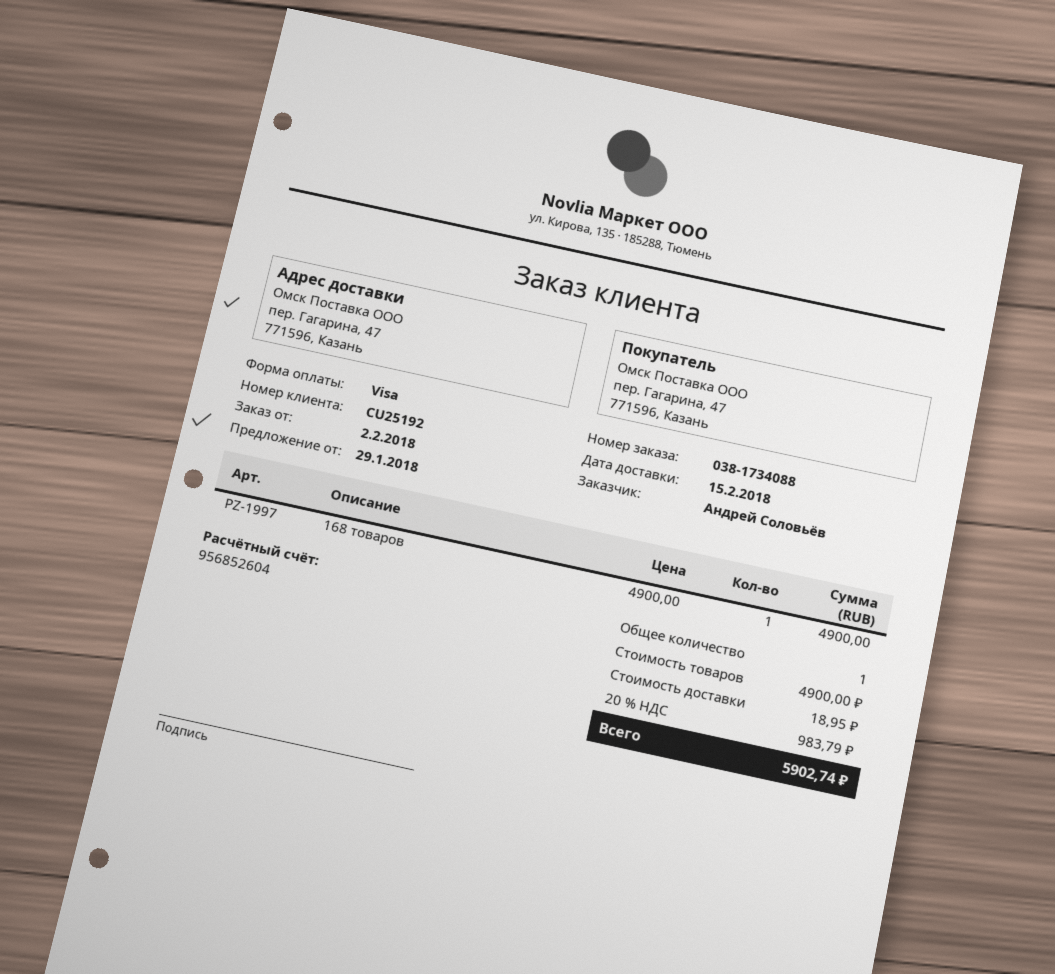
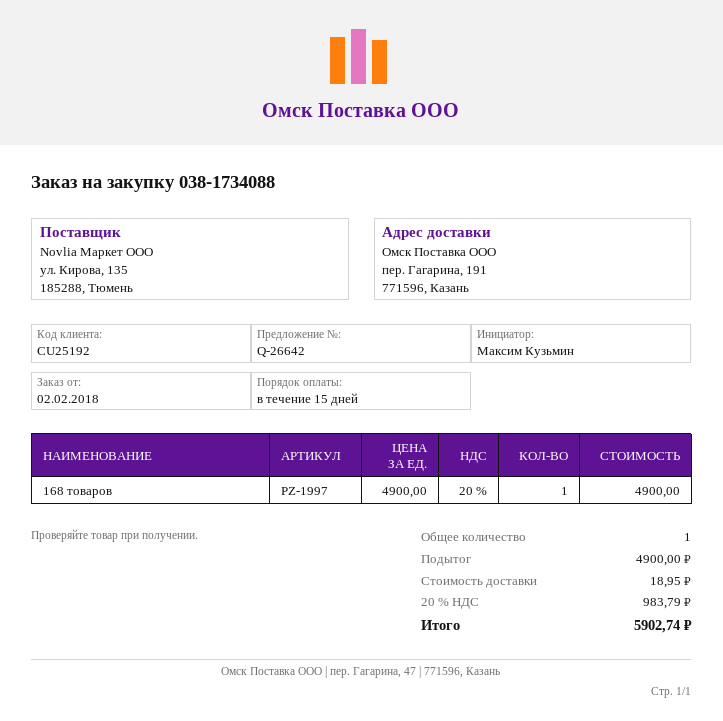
ordered by: Андрей Соловьёв -> Максим Кузьмин
ship to: пер. Гагарина, 47, 771596, Казань -> пер. Гагарина, 191, 771596, Казань

